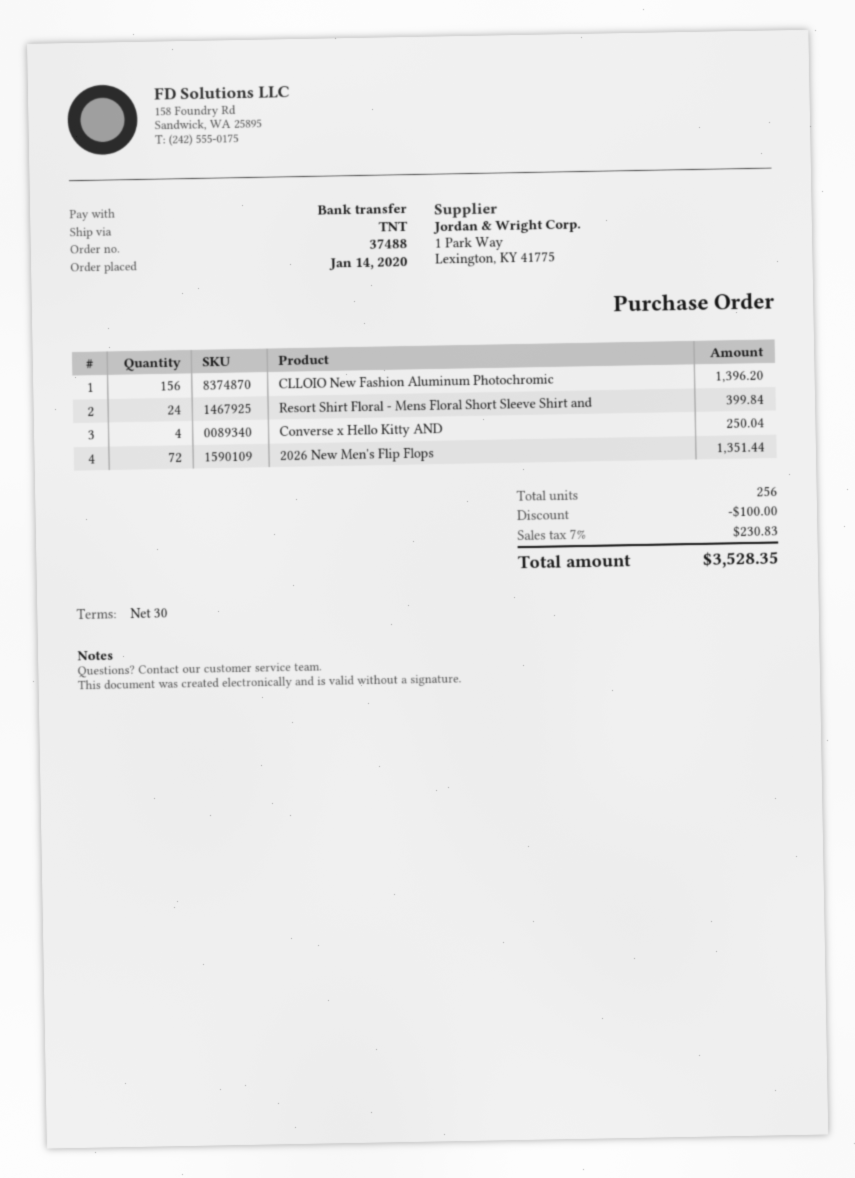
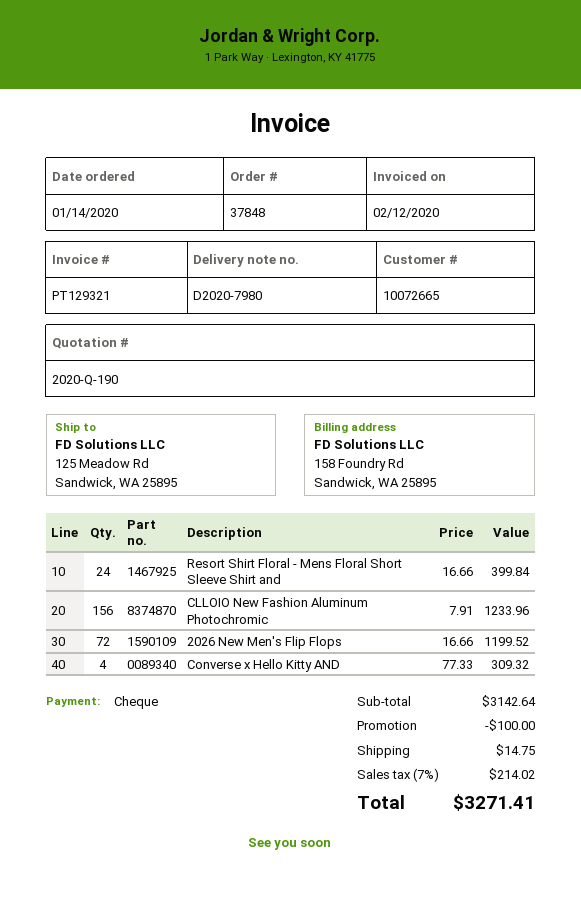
order number: 37488 -> 37848
payment method: bank transfer -> cheque
CLLOIO New Fashion Aluminum Photochromic: 156 for 1396.20 -> 156 for 1233.96
Converse x Hello Kitty AND: 4 for 250.04 -> 4 for 309.32
2026 New Men's Flip Flops: 72 for 1351.44 -> 72 for 1199.52
shipping: none -> 14.75
tax: 7% = 230.83 -> 7% = 214.02
total: 3528.35 -> 3271.41

